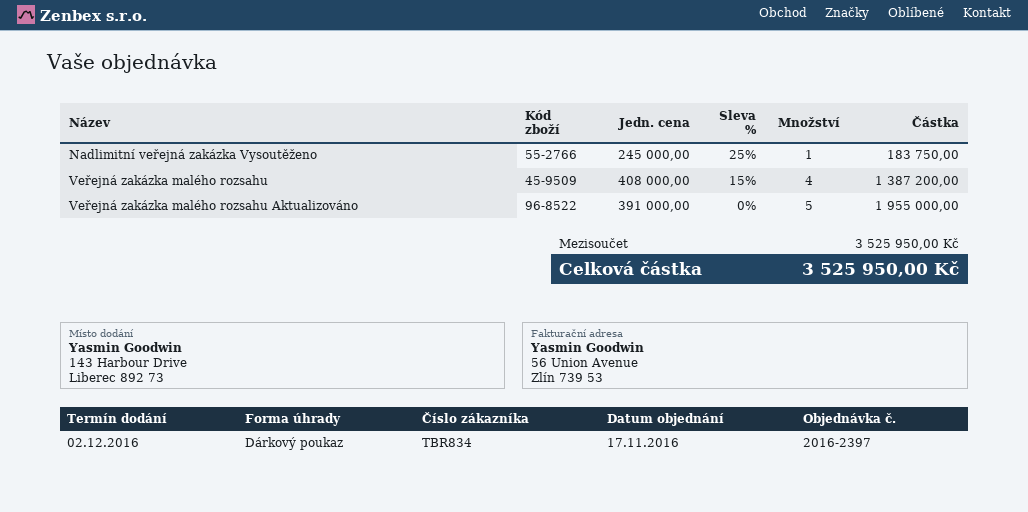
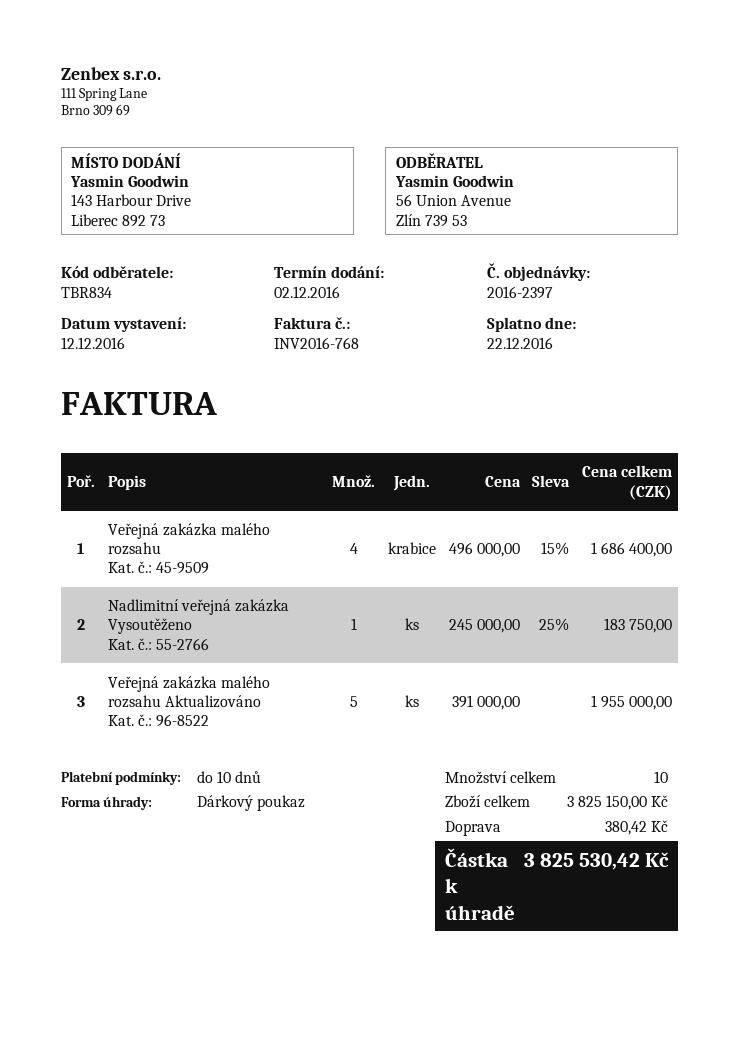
Veřejná zakázka malého rozsahu: 4 x 408000.00 - 15% = 1387200.00 -> 4 x 496000.00 - 15% = 1686400.00
subtotal: 3525950.00 -> 3825150.00
shipping: none -> 380.42
total: 3525950.00 -> 3825530.42

